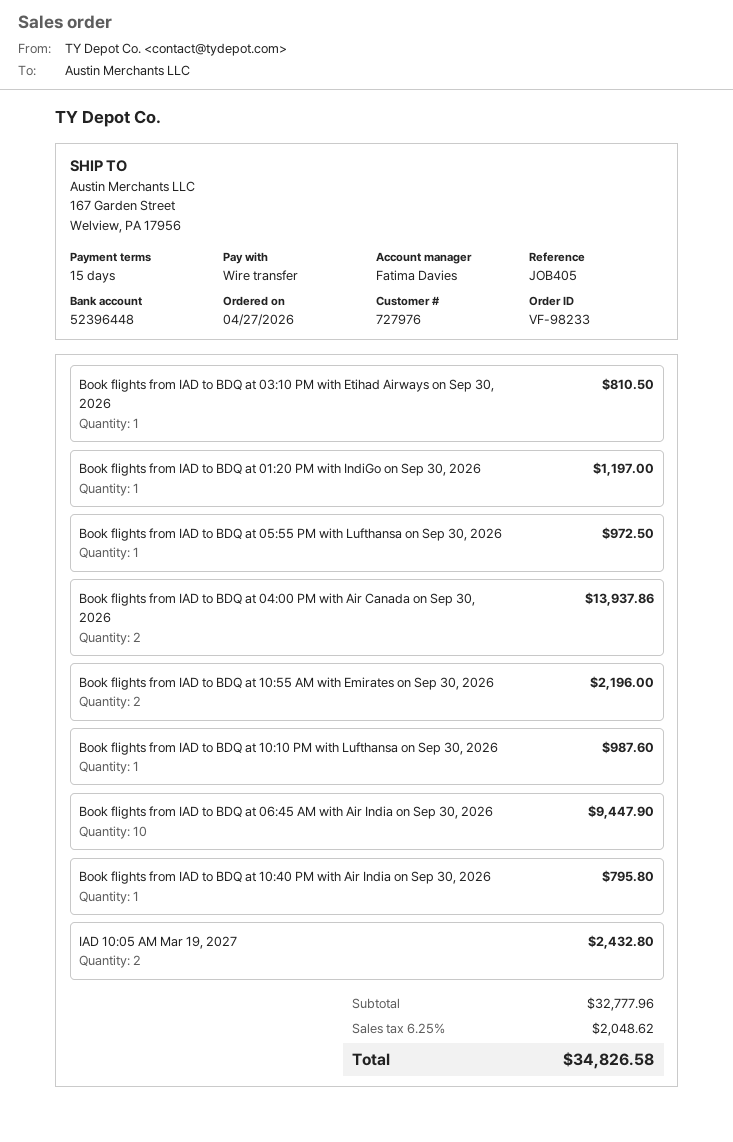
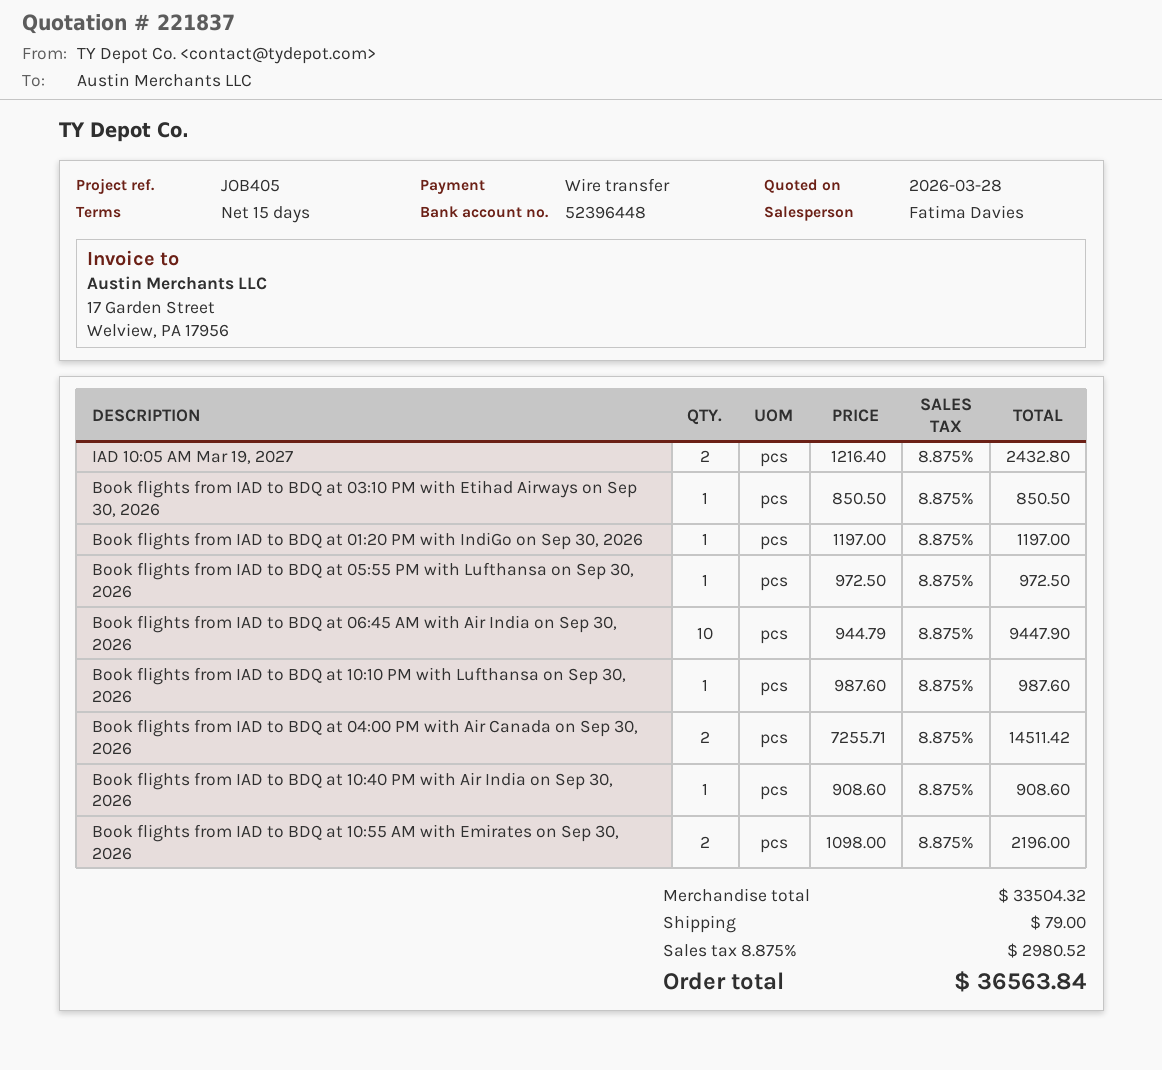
Book flights from IAD to BDQ at 03:10 PM with Etihad Airways on Sep 30, 2026: 1 for 810.50 -> 1 for 850.50
Book flights from IAD to BDQ at 04:00 PM with Air Canada on Sep 30, 2026: 2 for 13937.86 -> 2 for 14511.42
Book flights from IAD to BDQ at 10:40 PM with Air India on Sep 30, 2026: 1 for 795.80 -> 1 for 908.60
subtotal: 32777.96 -> 33504.32
shipping: none -> 79.00
tax: 6.25% = 2048.62 -> 8.875% = 2980.52
total: 34826.58 -> 36563.84

